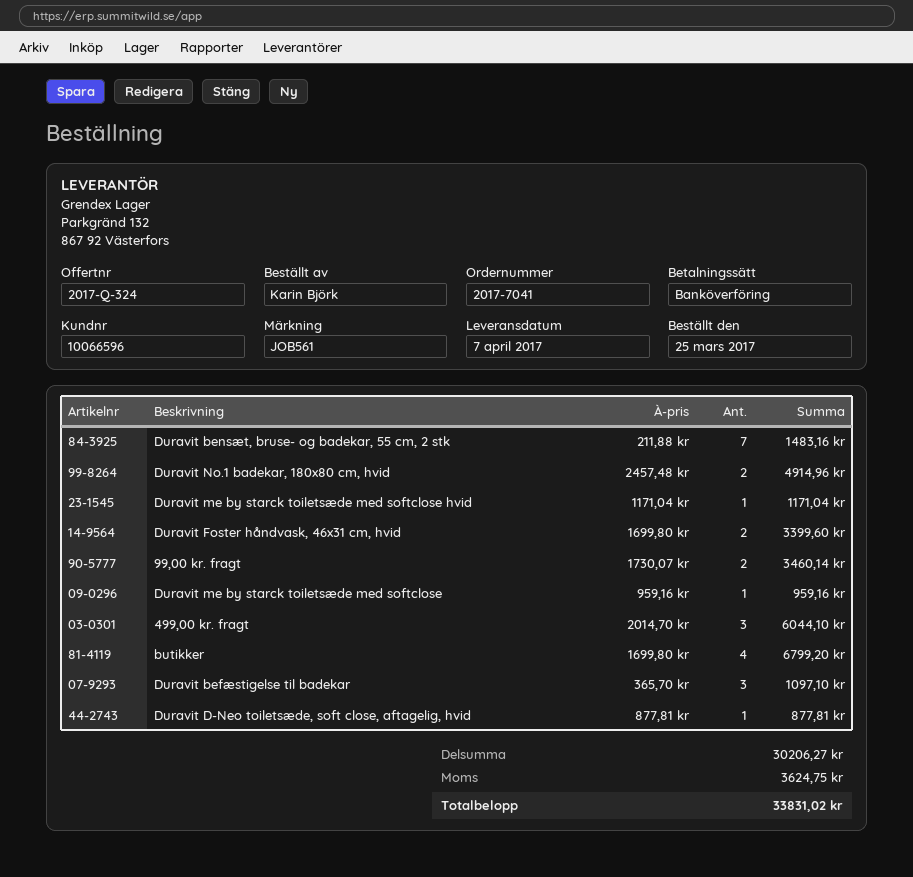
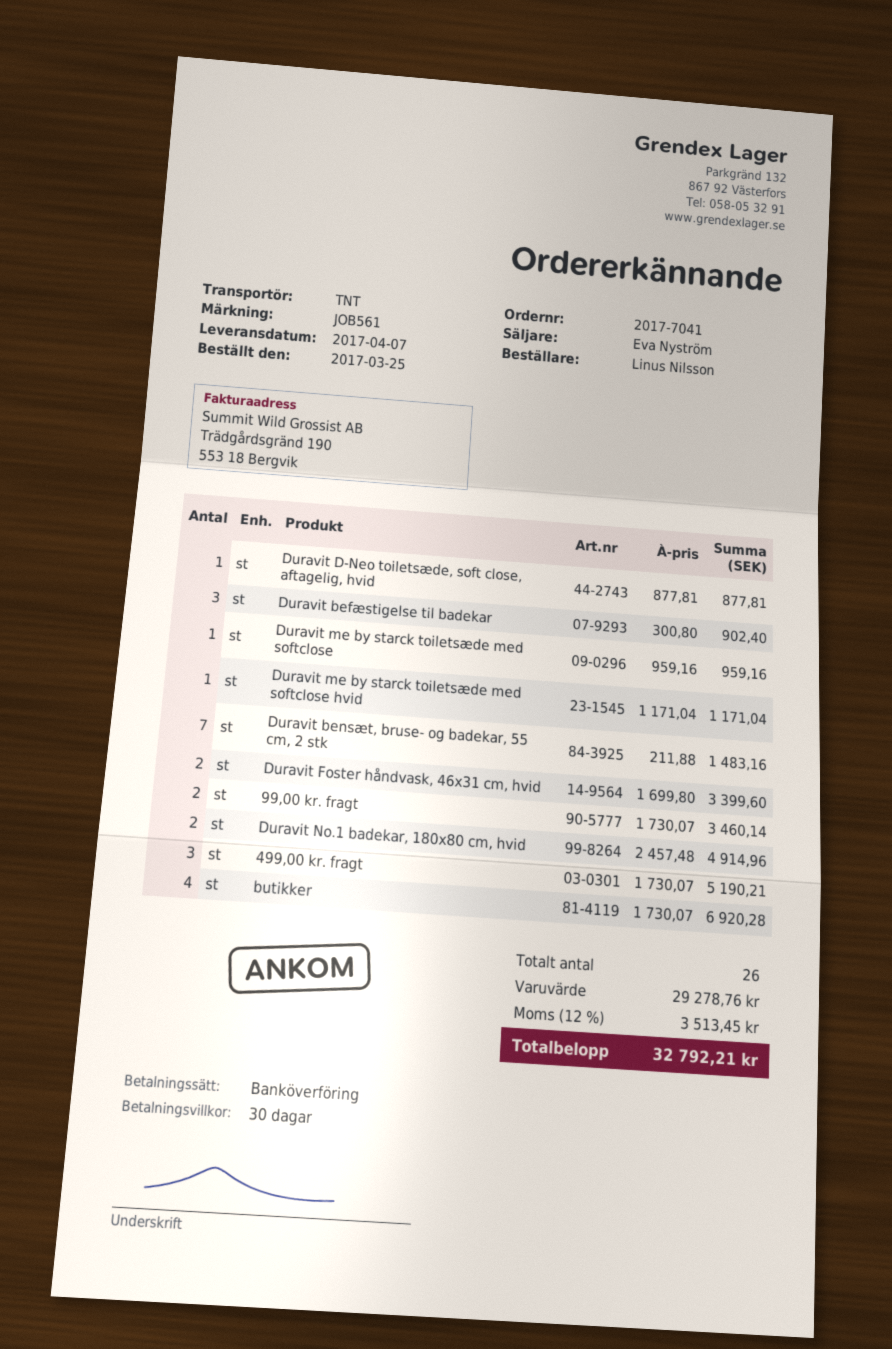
ordered by: Karin Björk -> Linus Nilsson
499,00 kr. fragt: 3 x 2014.70 = 6044.10 -> 3 x 1730.07 = 5190.21
butikker: 4 x 1699.80 = 6799.20 -> 4 x 1730.07 = 6920.28
Duravit befæstigelse til badekar: 3 x 365.70 = 1097.10 -> 3 x 300.80 = 902.40
subtotal: 30206.27 -> 29278.76
tax: 3624.75 -> 3513.45
total: 33831.02 -> 32792.21

